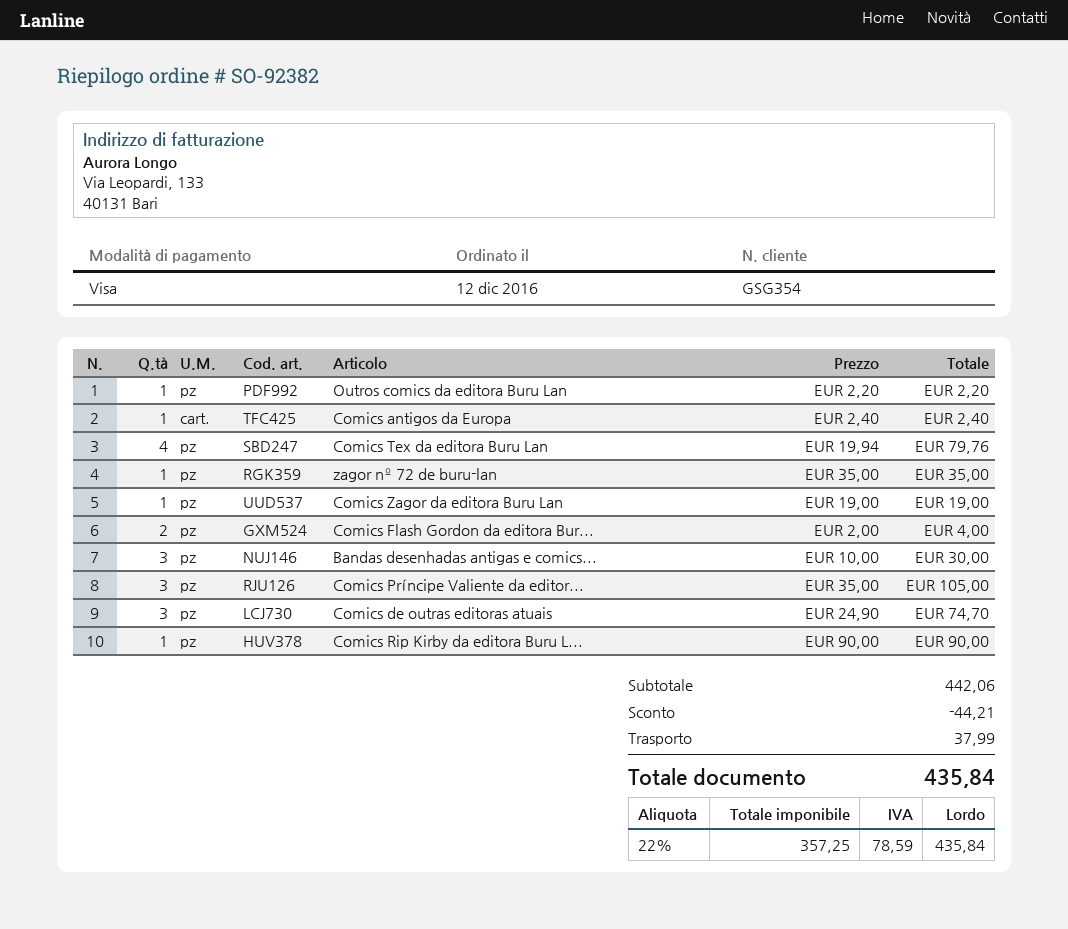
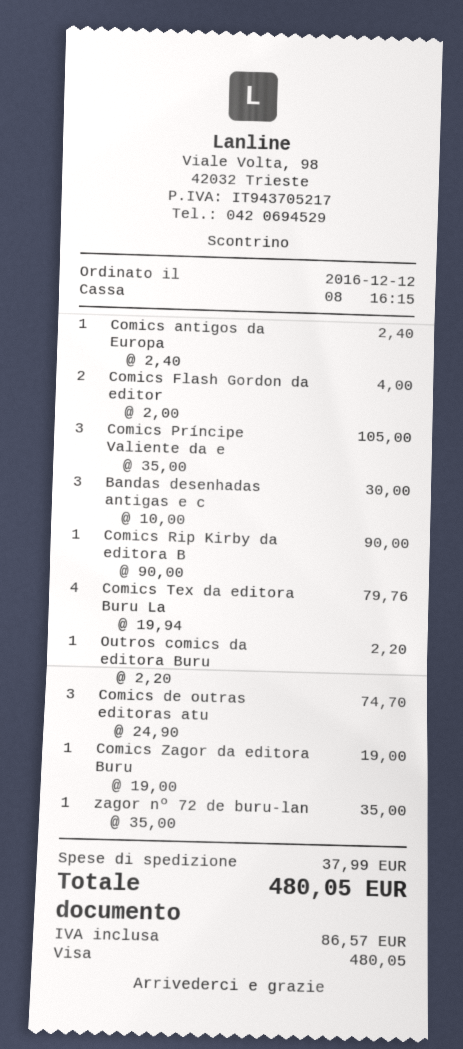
discount: 44.21 -> none
tax: 78.59 -> 86.57
total: 435.84 -> 480.05

